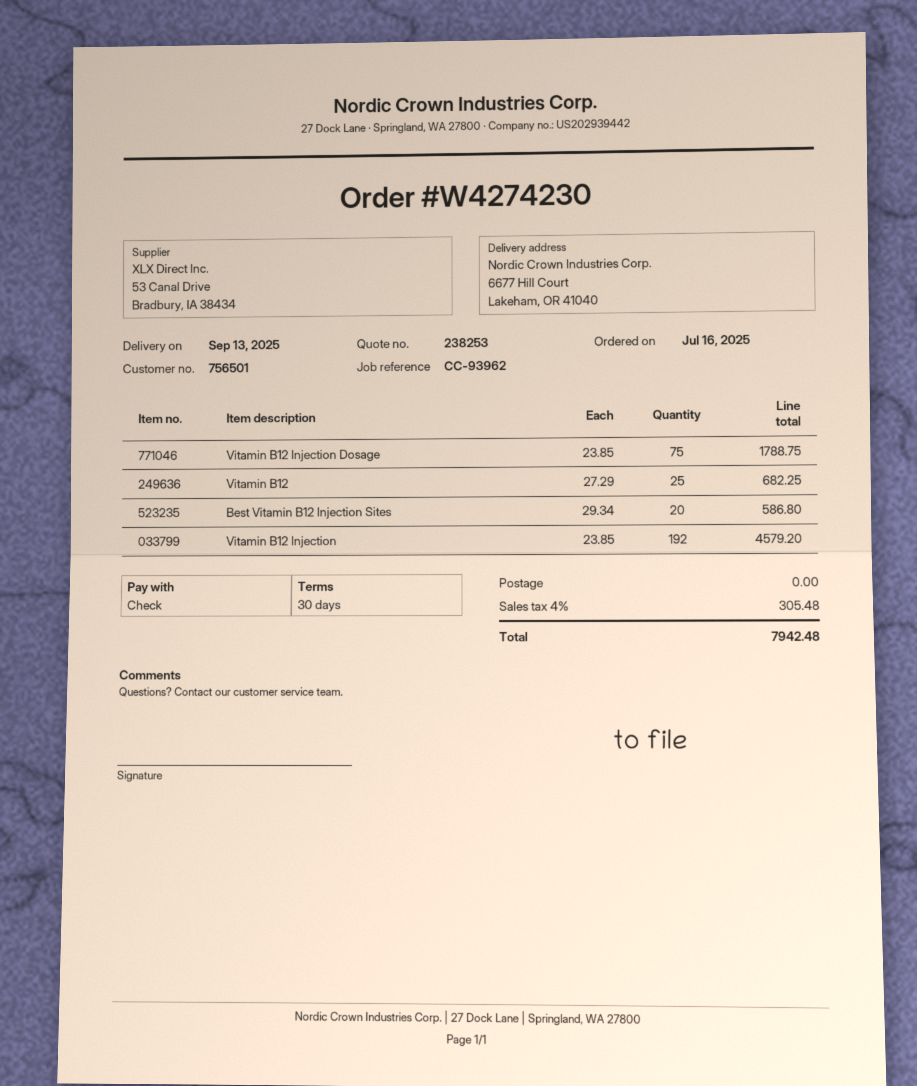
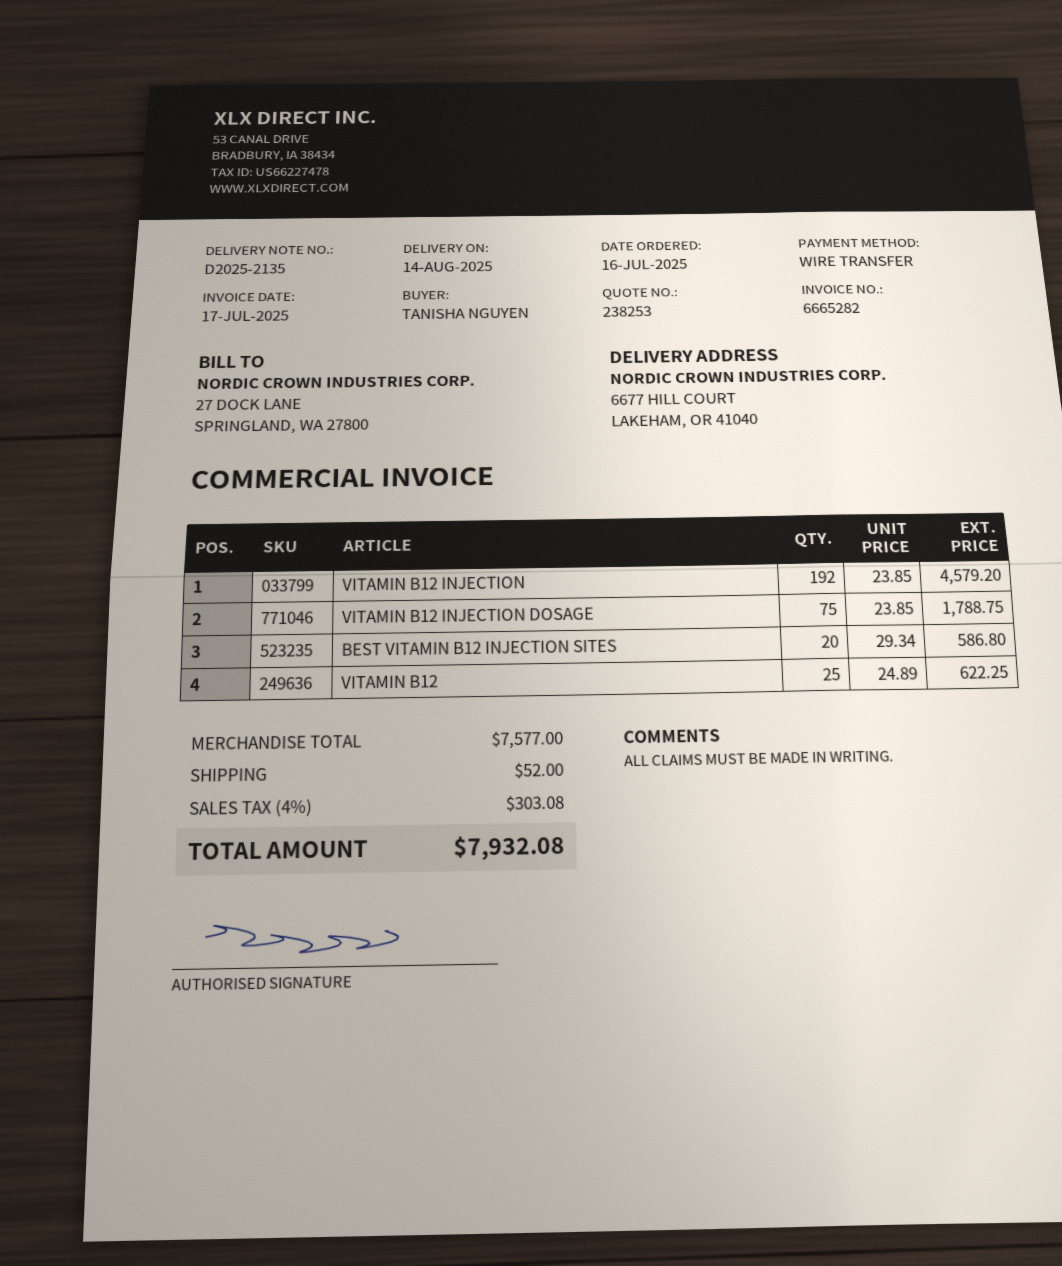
delivery date: 2025-09-13 -> 2025-08-14
payment method: cheque -> bank transfer
Vitamin B12: 25 x 27.29 = 682.25 -> 25 x 24.89 = 622.25
shipping: 0.00 -> 52.00
tax: 4% = 305.48 -> 4% = 303.08
total: 7942.48 -> 7932.08

